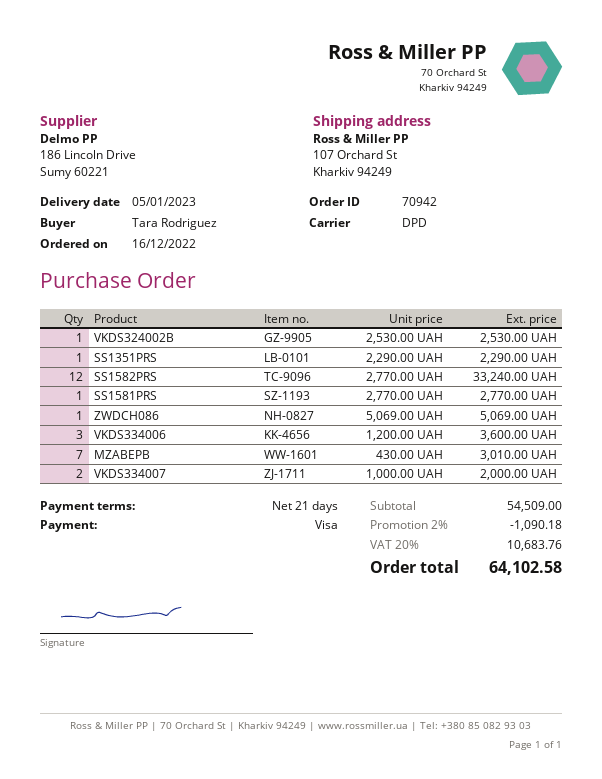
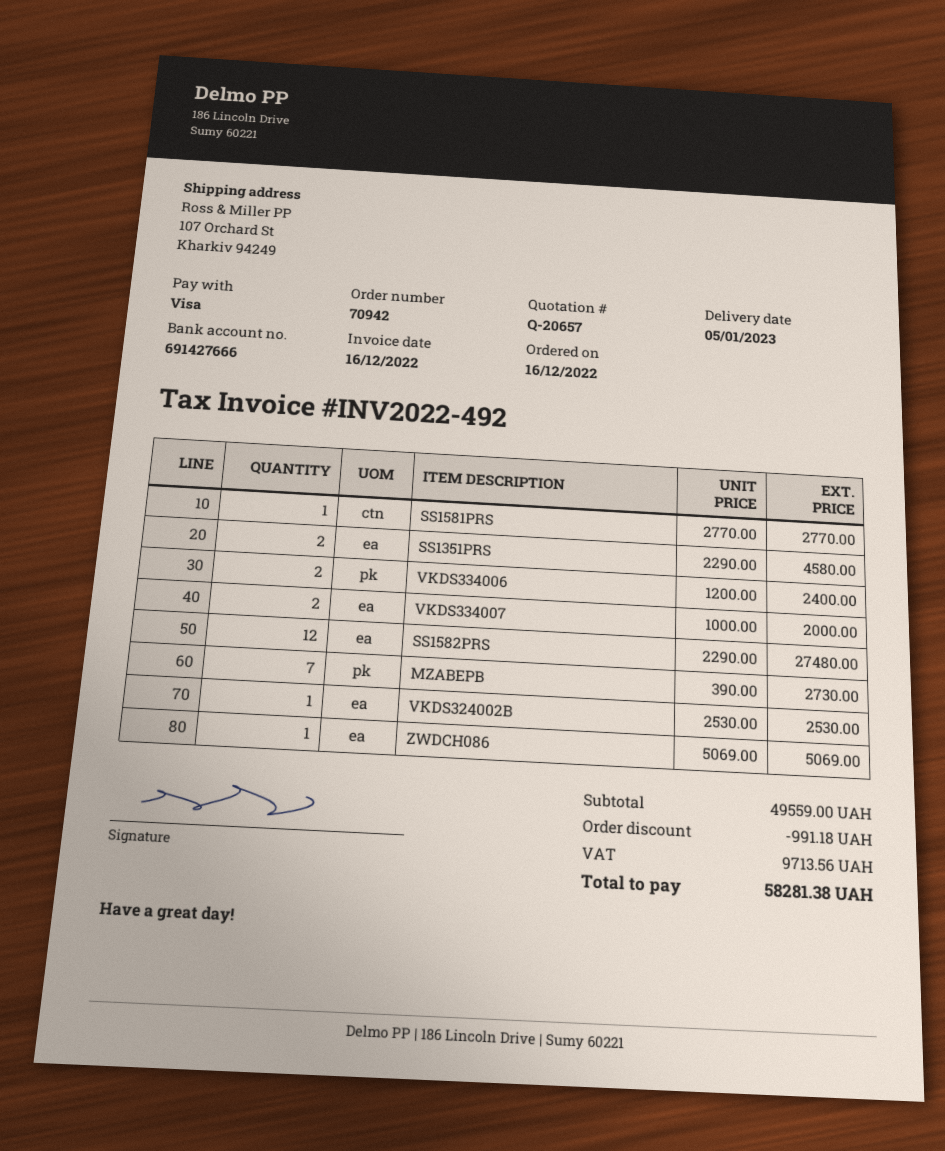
SS1351PRS: 1 x 2290.00 = 2290.00 -> 2 x 2290.00 = 4580.00
SS1582PRS: 12 x 2770.00 = 33240.00 -> 12 x 2290.00 = 27480.00
VKDS334006: 3 x 1200.00 = 3600.00 -> 2 x 1200.00 = 2400.00
MZABEPB: 7 x 430.00 = 3010.00 -> 7 x 390.00 = 2730.00
subtotal: 54509.00 -> 49559.00
discount: 1090.18 -> 991.18
tax: 10683.76 -> 9713.56
total: 64102.58 -> 58281.38

